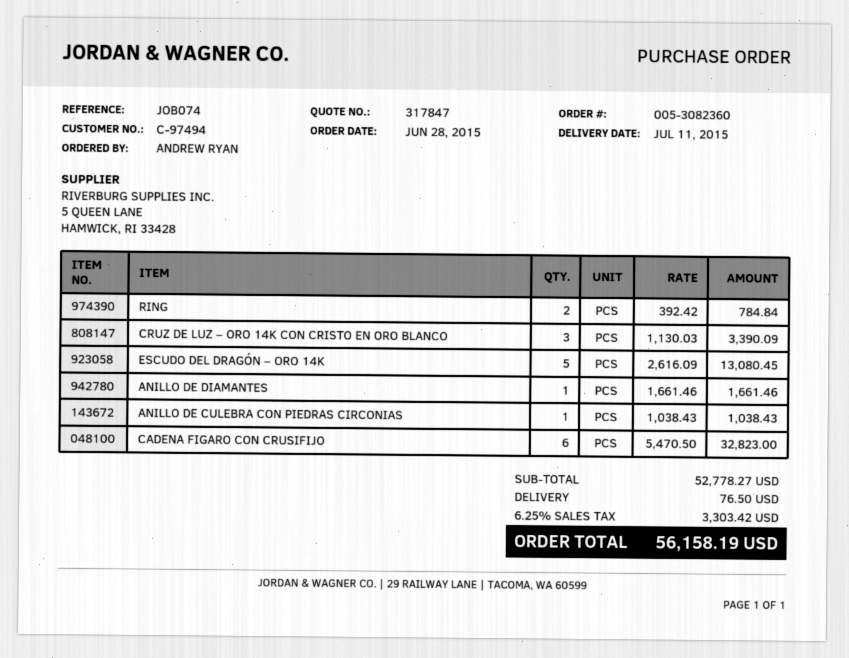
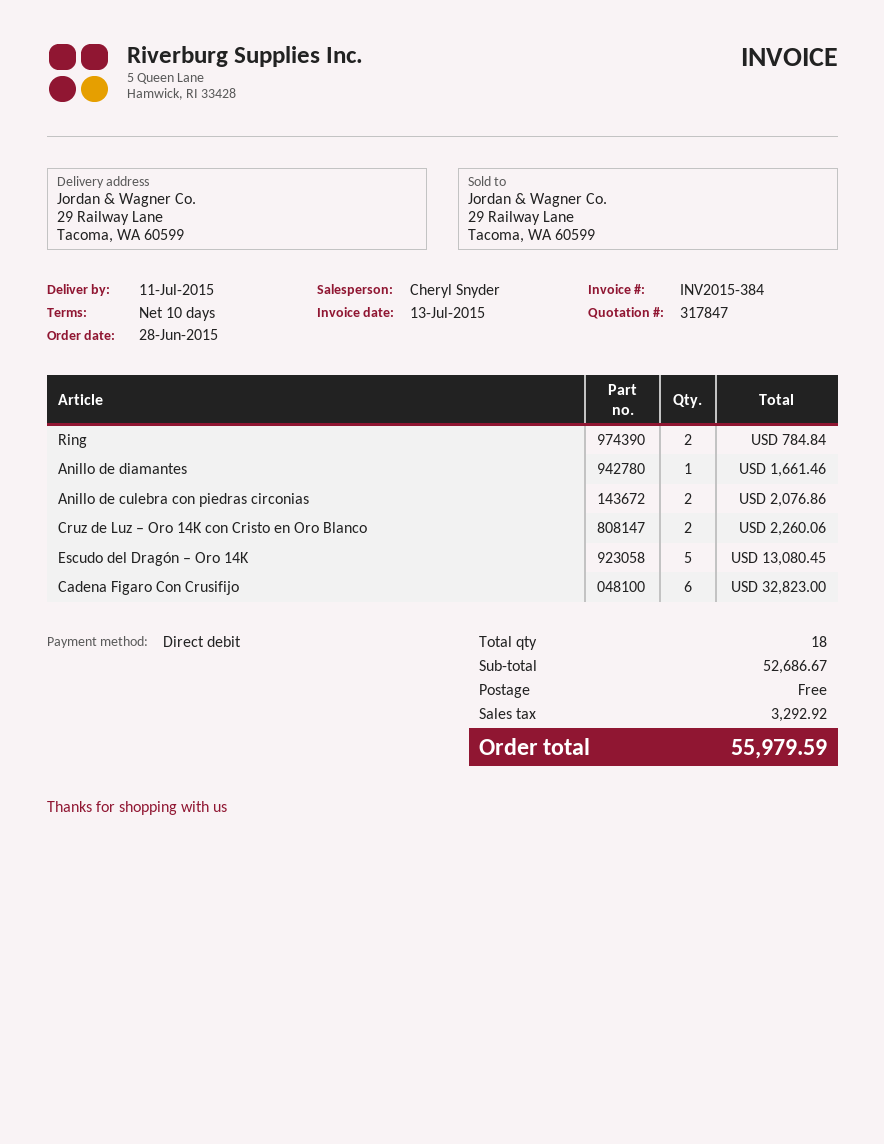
CRUZ DE LUZ – ORO 14K CON CRISTO EN ORO BLANCO: 3 for 3390.09 -> 2 for 2260.06
ANILLO DE CULEBRA CON PIEDRAS CIRCONIAS: 1 for 1038.43 -> 2 for 2076.86
subtotal: 52778.27 -> 52686.67
shipping: 76.50 -> 0.00
tax: 3303.42 -> 3292.92
total: 56158.19 -> 55979.59

